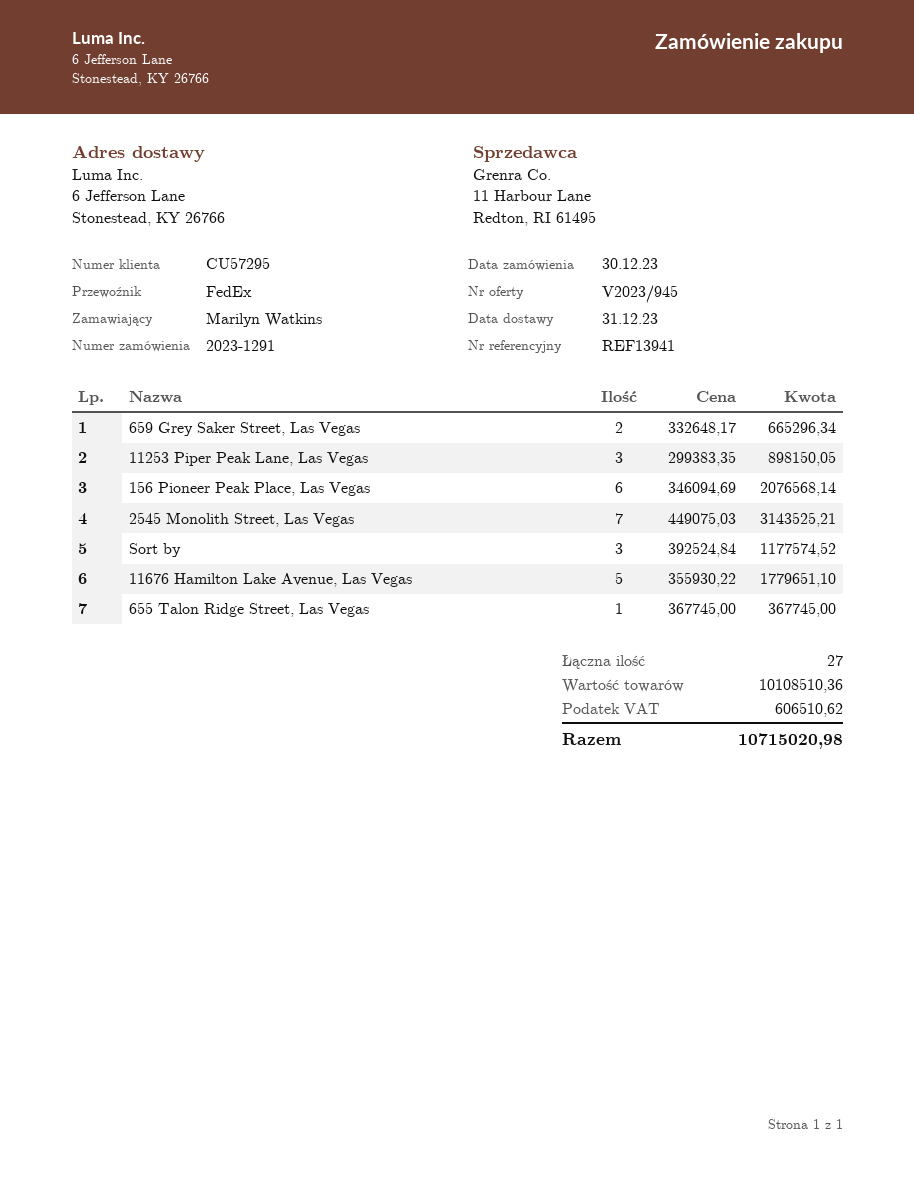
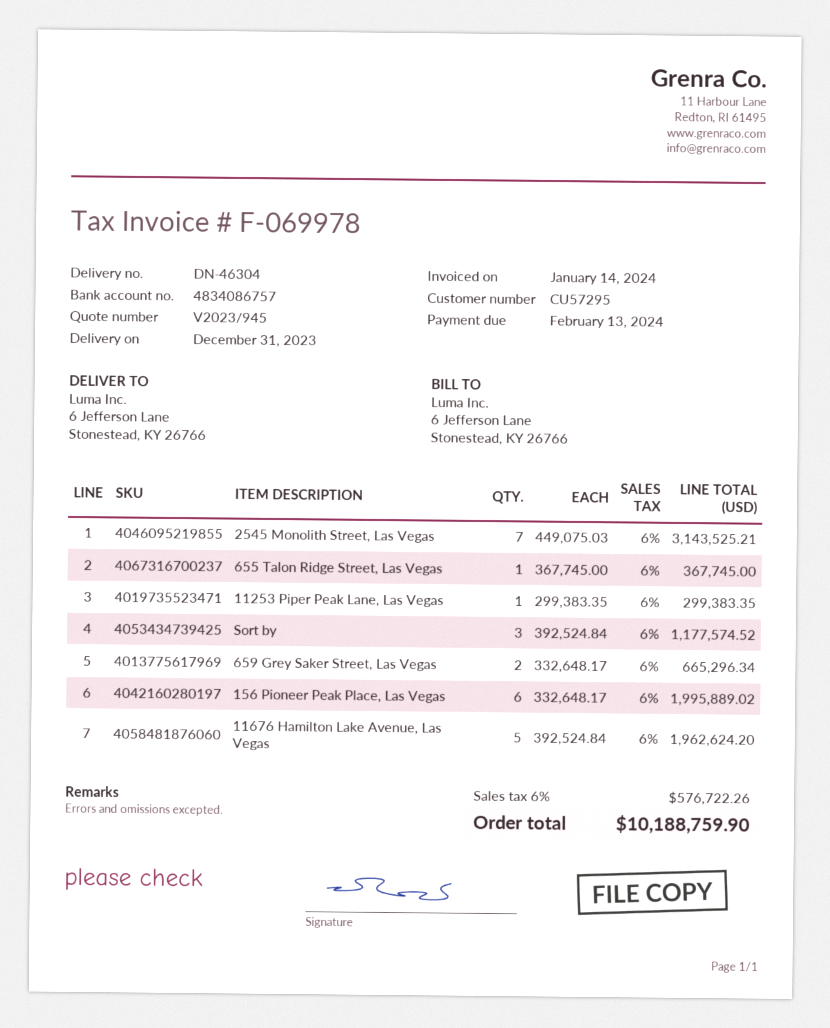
11253 Piper Peak Lane, Las Vegas: 3 x 299383.35 = 898150.05 -> 1 x 299383.35 = 299383.35
156 Pioneer Peak Place, Las Vegas: 6 x 346094.69 = 2076568.14 -> 6 x 332648.17 = 1995889.02
11676 Hamilton Lake Avenue, Las Vegas: 5 x 355930.22 = 1779651.10 -> 5 x 392524.84 = 1962624.20
tax: 606510.62 -> 576722.26
total: 10715020.98 -> 10188759.90

